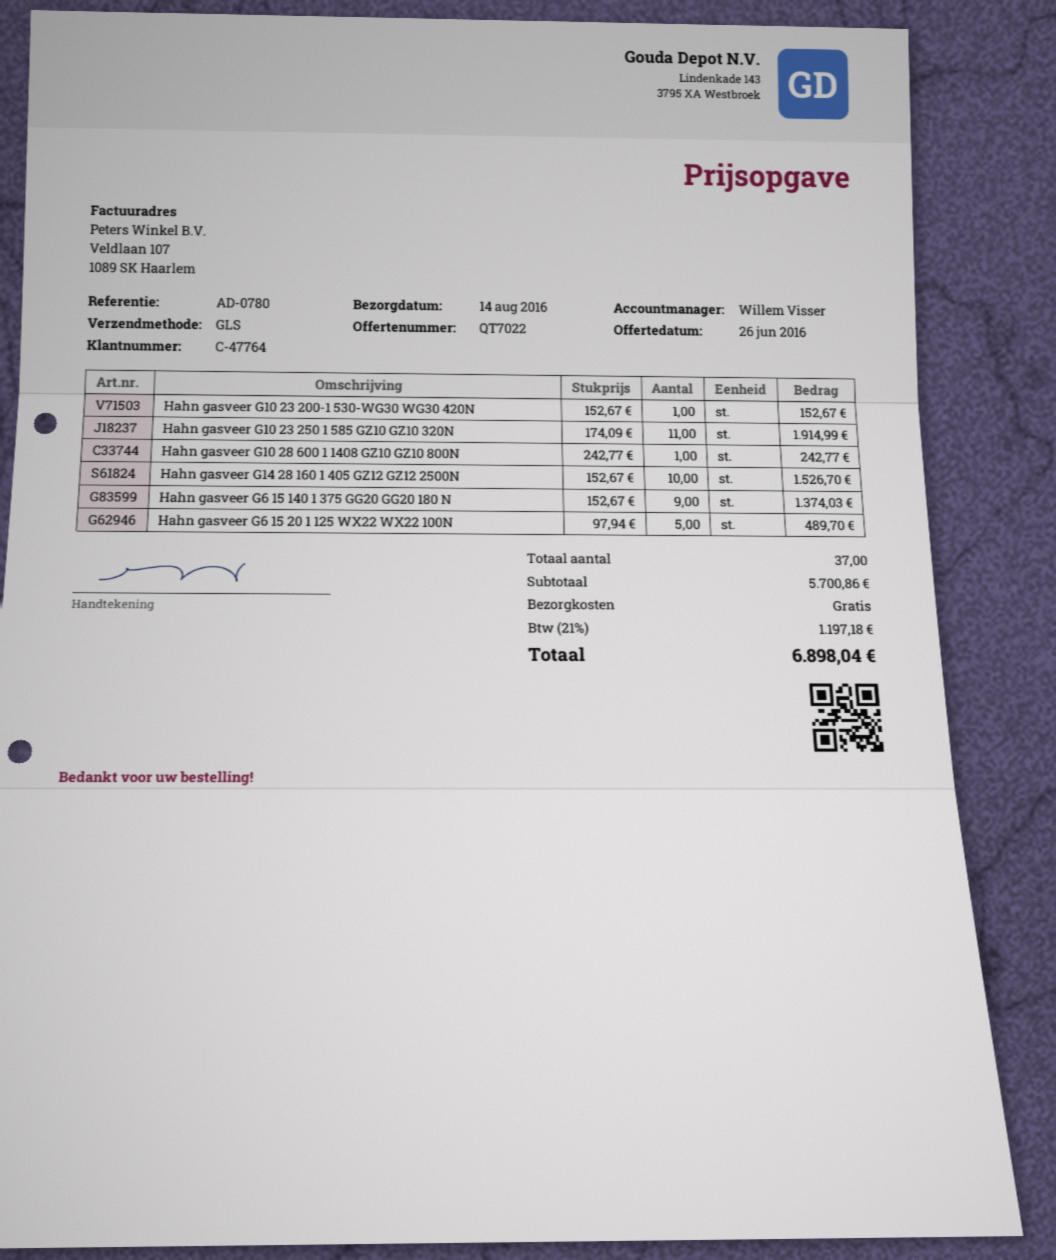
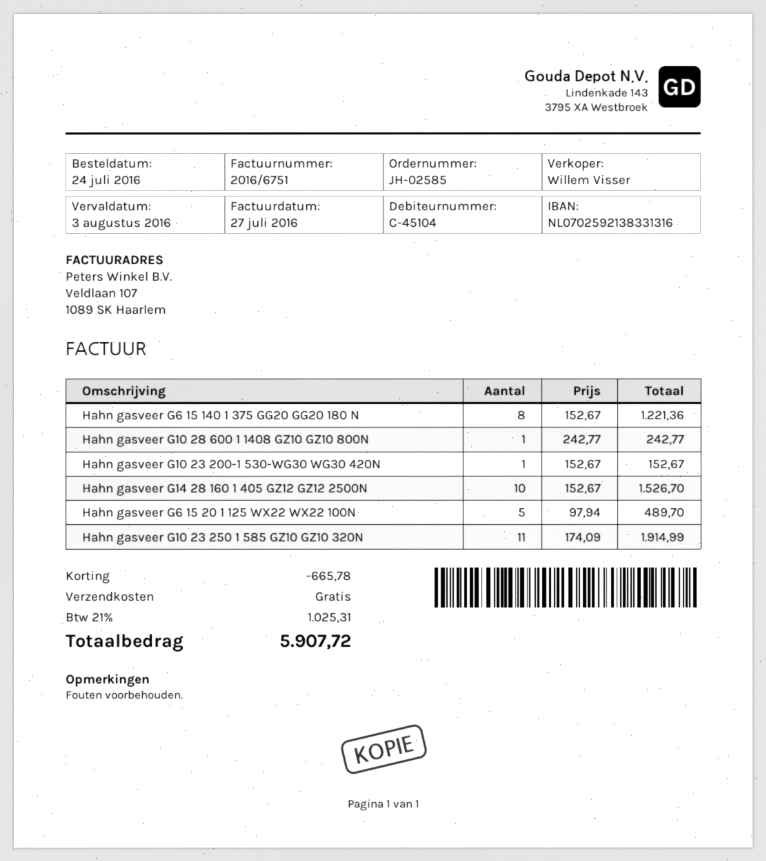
customer number: C-47764 -> C-45104
Hahn gasveer G6 15 140 1 375 GG20 GG20 180 N: 9 x 152.67 = 1374.03 -> 8 x 152.67 = 1221.36
discount: none -> 665.78
tax: 21% = 1197.18 -> 21% = 1025.31
total: 6898.04 -> 5907.72

